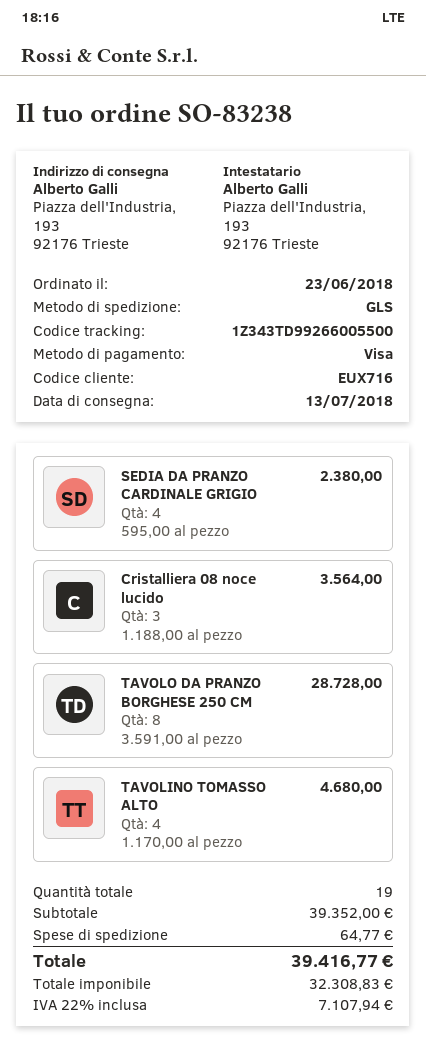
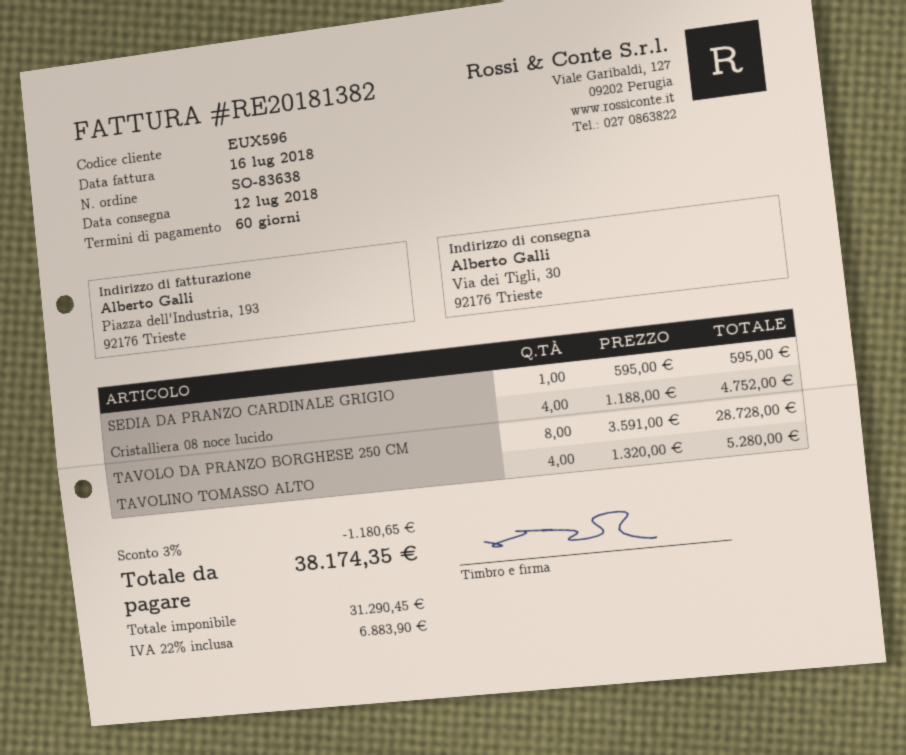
order number: SO-83238 -> SO-83638
delivery date: 2018-07-13 -> 2018-07-12
customer number: EUX716 -> EUX596
ship to: Piazza dell'Industria, 193, 92176 Trieste -> Via dei Tigli, 30, 92176 Trieste
SEDIA DA PRANZO CARDINALE GRIGIO: 4 x 595.00 = 2380.00 -> 1 x 595.00 = 595.00
Cristalliera 08 noce lucido: 3 x 1188.00 = 3564.00 -> 4 x 1188.00 = 4752.00
TAVOLINO TOMASSO ALTO: 4 x 1170.00 = 4680.00 -> 4 x 1320.00 = 5280.00
discount: none -> 3% = 1180.65
shipping: 64.77 -> none
net: 32308.83 -> 31290.45
tax: 22% = 7107.94 -> 22% = 6883.90
total: 39416.77 -> 38174.35

